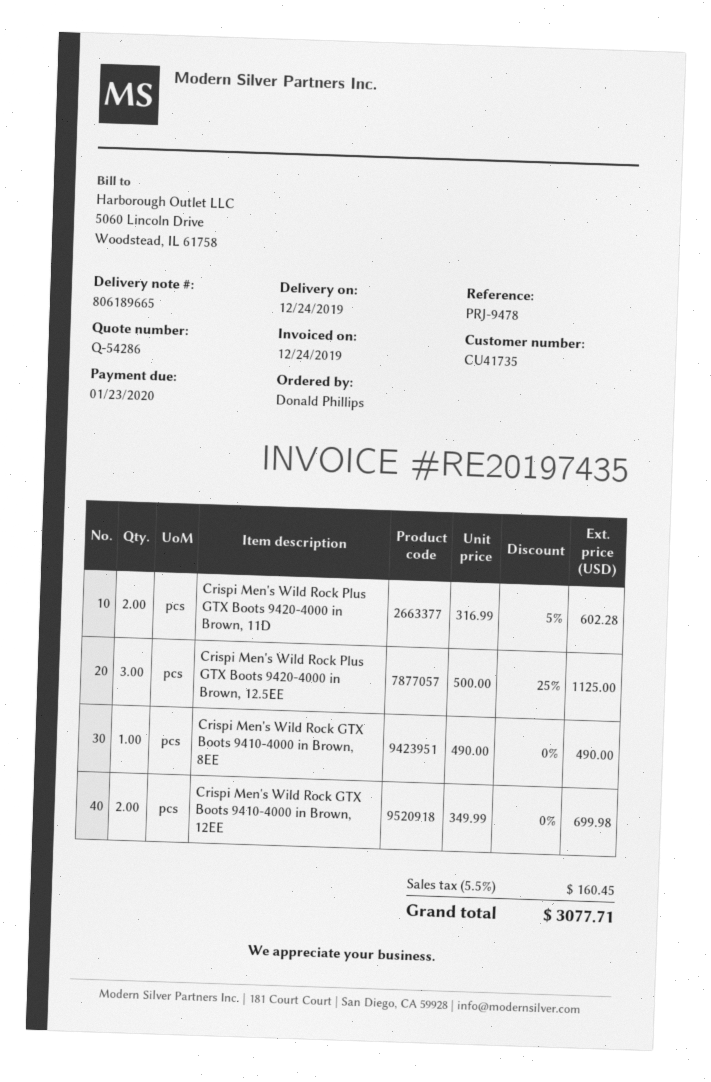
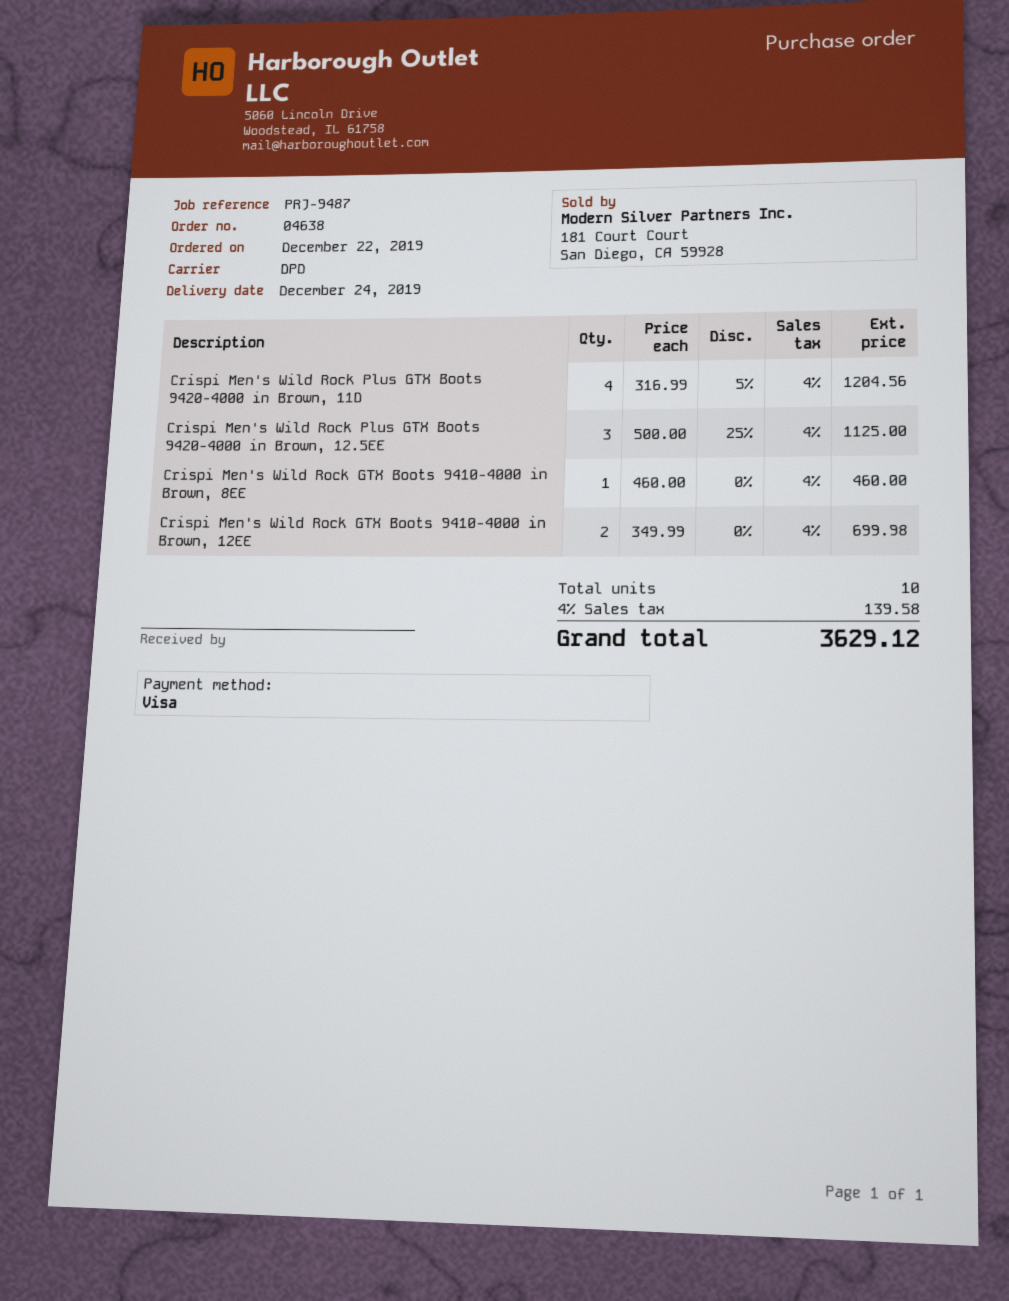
reference: PRJ-9478 -> PRJ-9487
Crispi Men's Wild Rock Plus GTX Boots 9420-4000 in Brown, 11D: 2 x 316.99 - 5% = 602.28 -> 4 x 316.99 - 5% = 1204.56
Crispi Men's Wild Rock GTX Boots 9410-4000 in Brown, 8EE: 1 x 490.00 = 490.00 -> 1 x 460.00 = 460.00
tax: 5.5% = 160.45 -> 4% = 139.58
total: 3077.71 -> 3629.12

